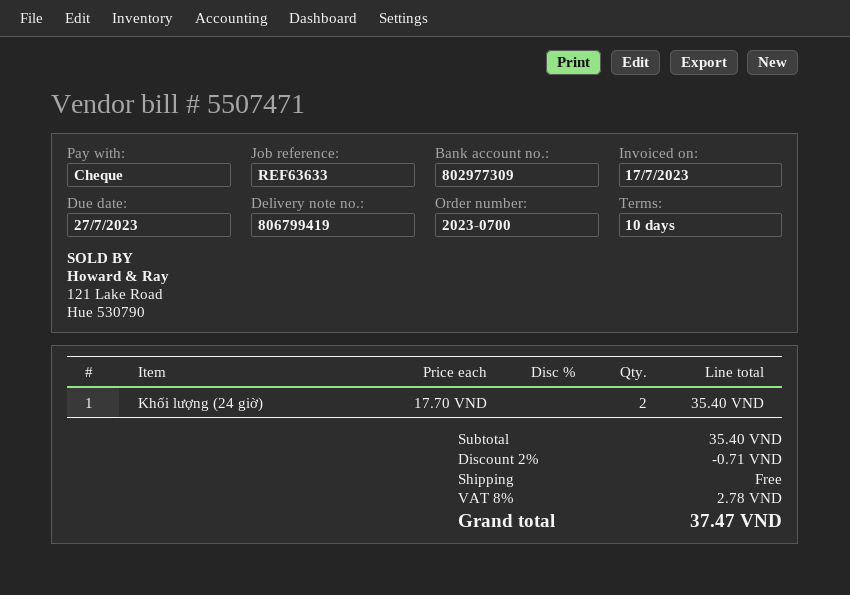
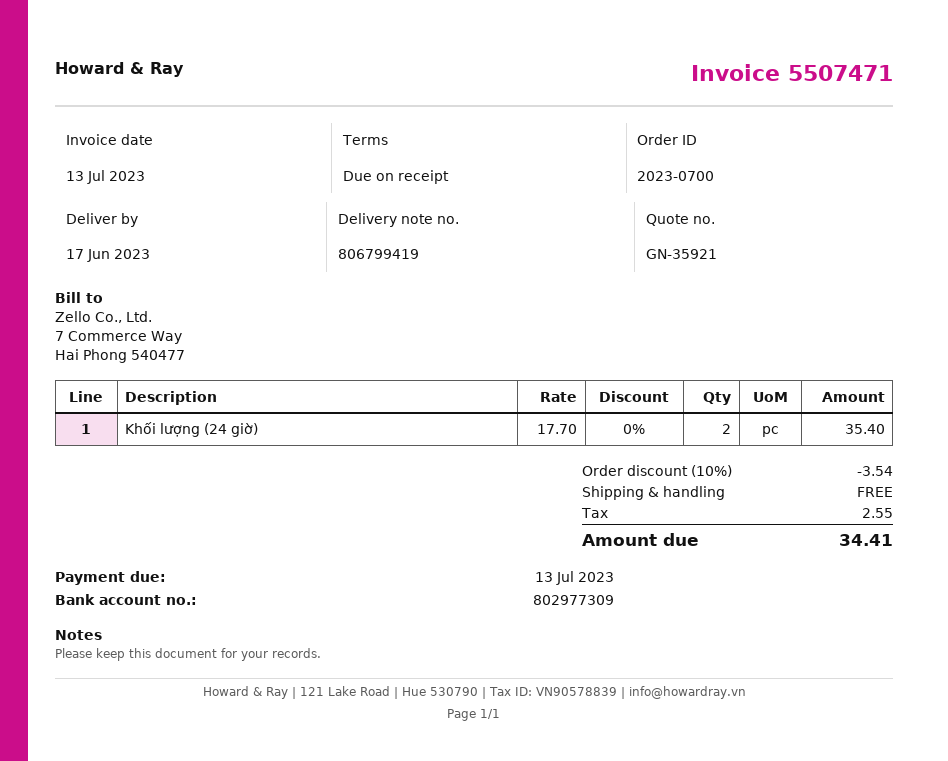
invoice date: 2023-07-17 -> 2023-07-13
payment terms: 10 days -> on receipt
due date: 2023-07-27 -> 2023-07-13
discount: 2% = 0.71 -> 10% = 3.54
tax: 2.78 -> 2.55
total: 37.47 -> 34.41

